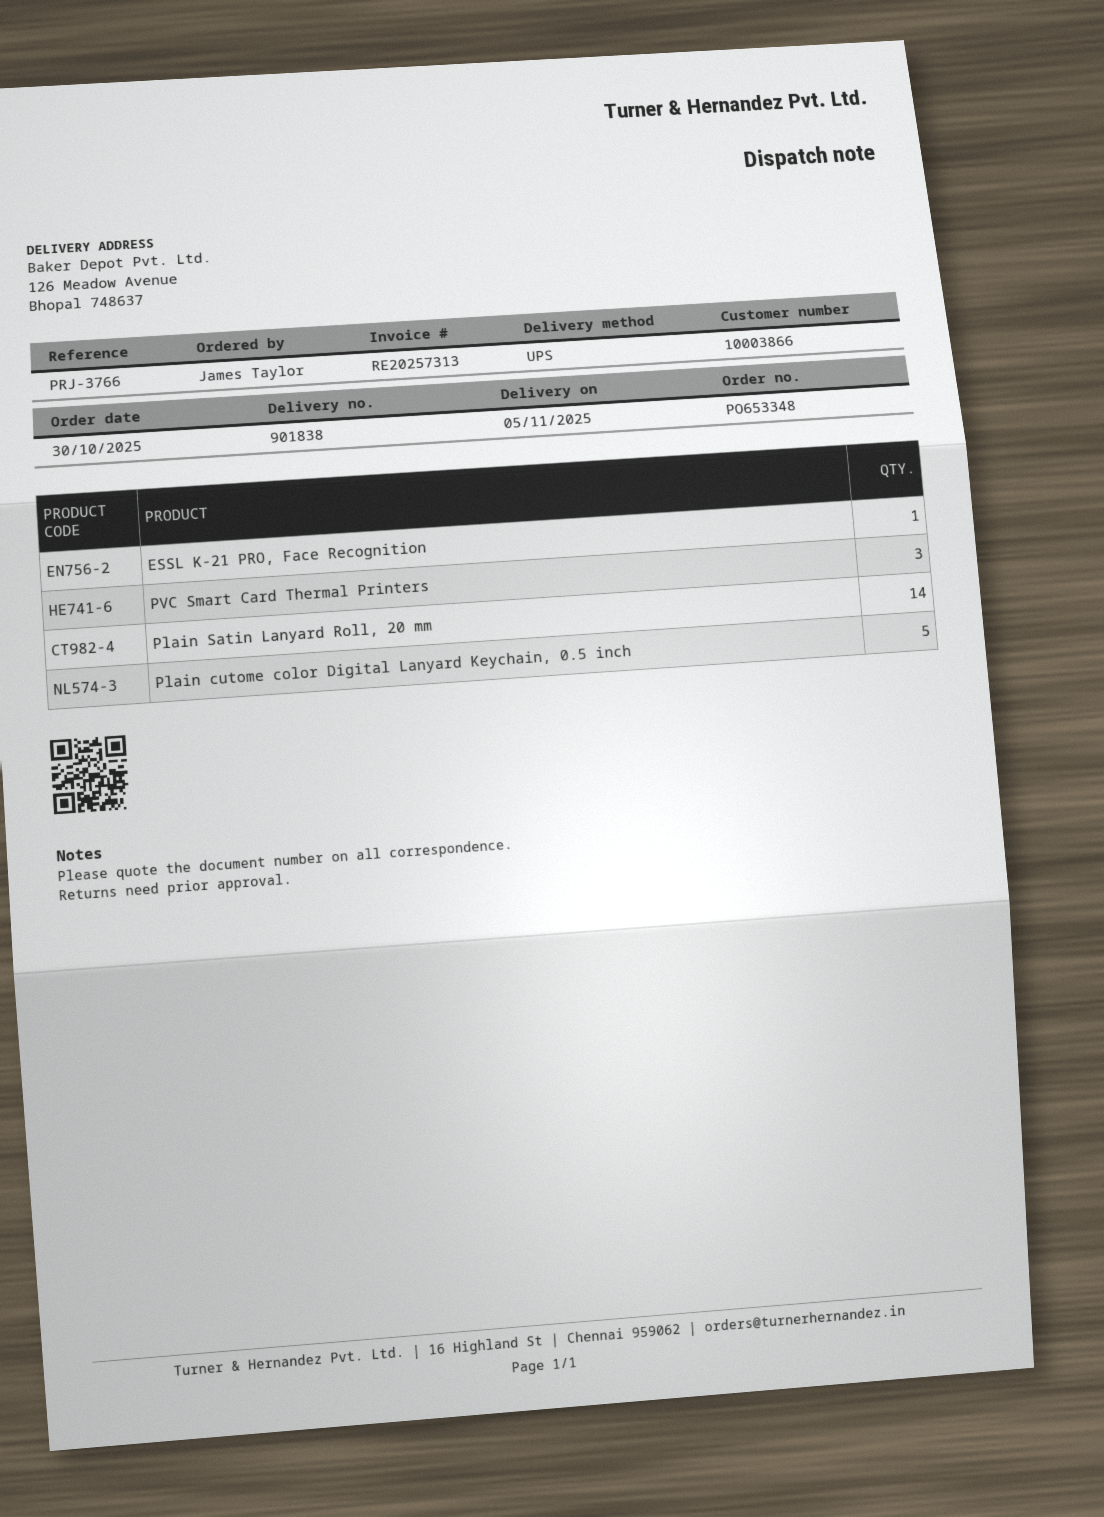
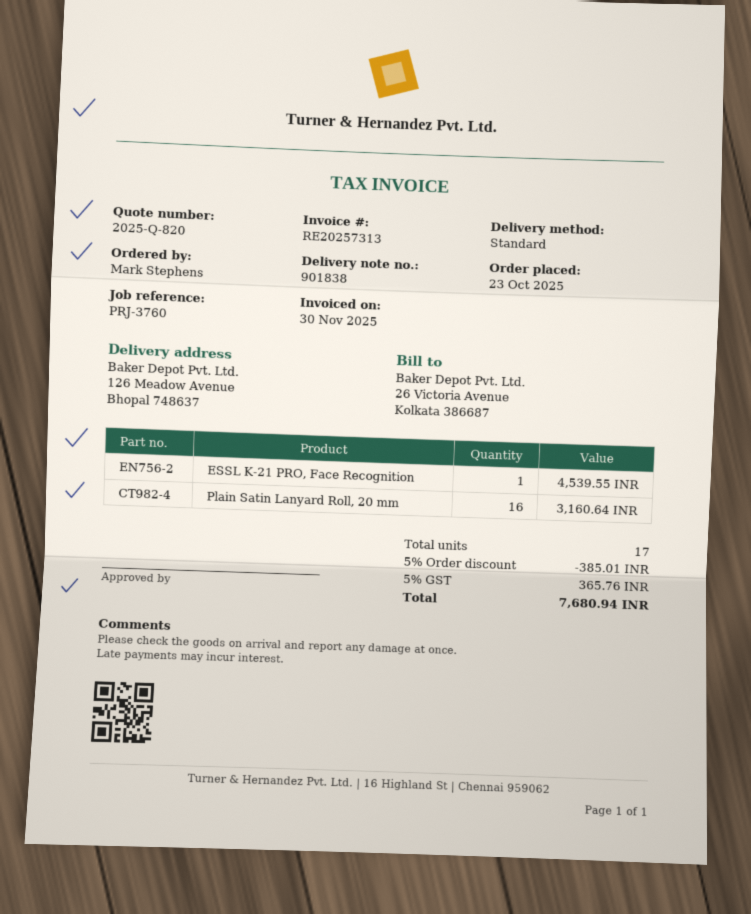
order date: 2025-10-30 -> 2025-10-23
reference: PRJ-3766 -> PRJ-3760
ordered by: James Taylor -> Mark Stephens
shipping method: UPS -> standard
PVC Smart Card Thermal Printers: 3 -> none
Plain Satin Lanyard Roll, 20 mm: 14 -> 16
Plain cutome color Digital Lanyard Keychain, 0.5 inch: 5 -> none

